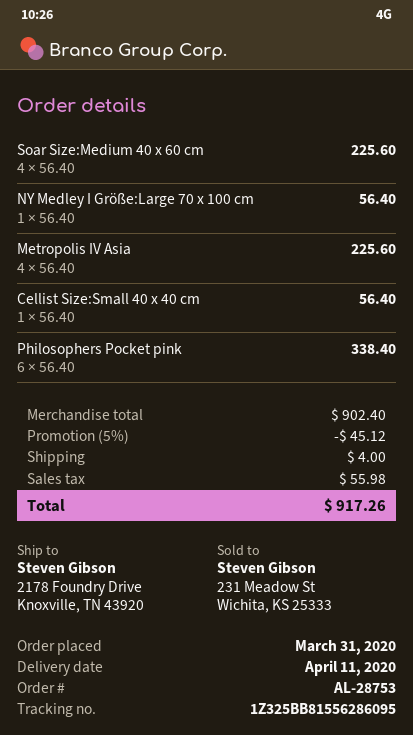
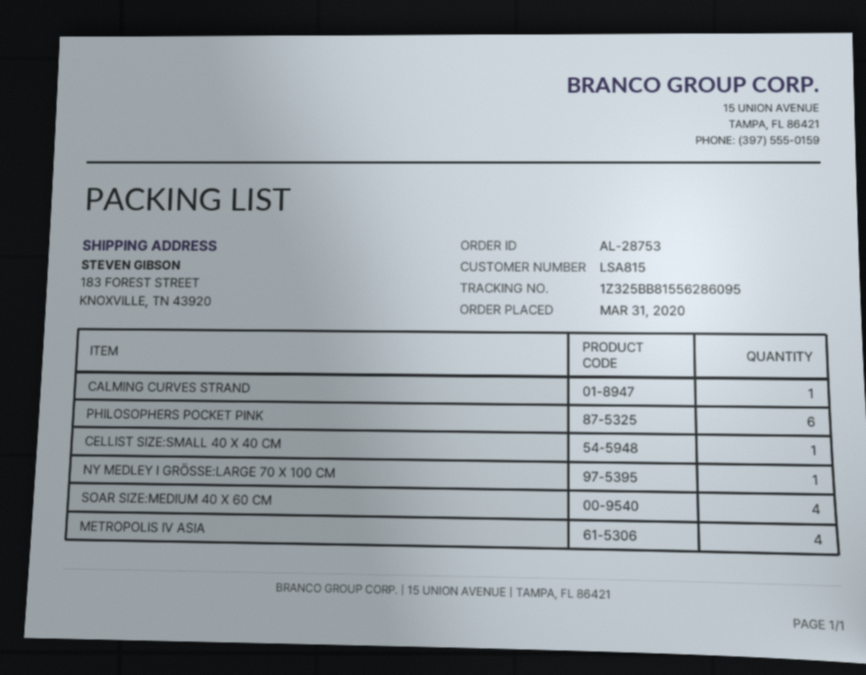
ship to: 2178 Foundry Drive, Knoxville, TN 43920 -> 183 FOREST STREET, KNOXVILLE, TN 43920
CALMING CURVES STRAND: none -> 1

